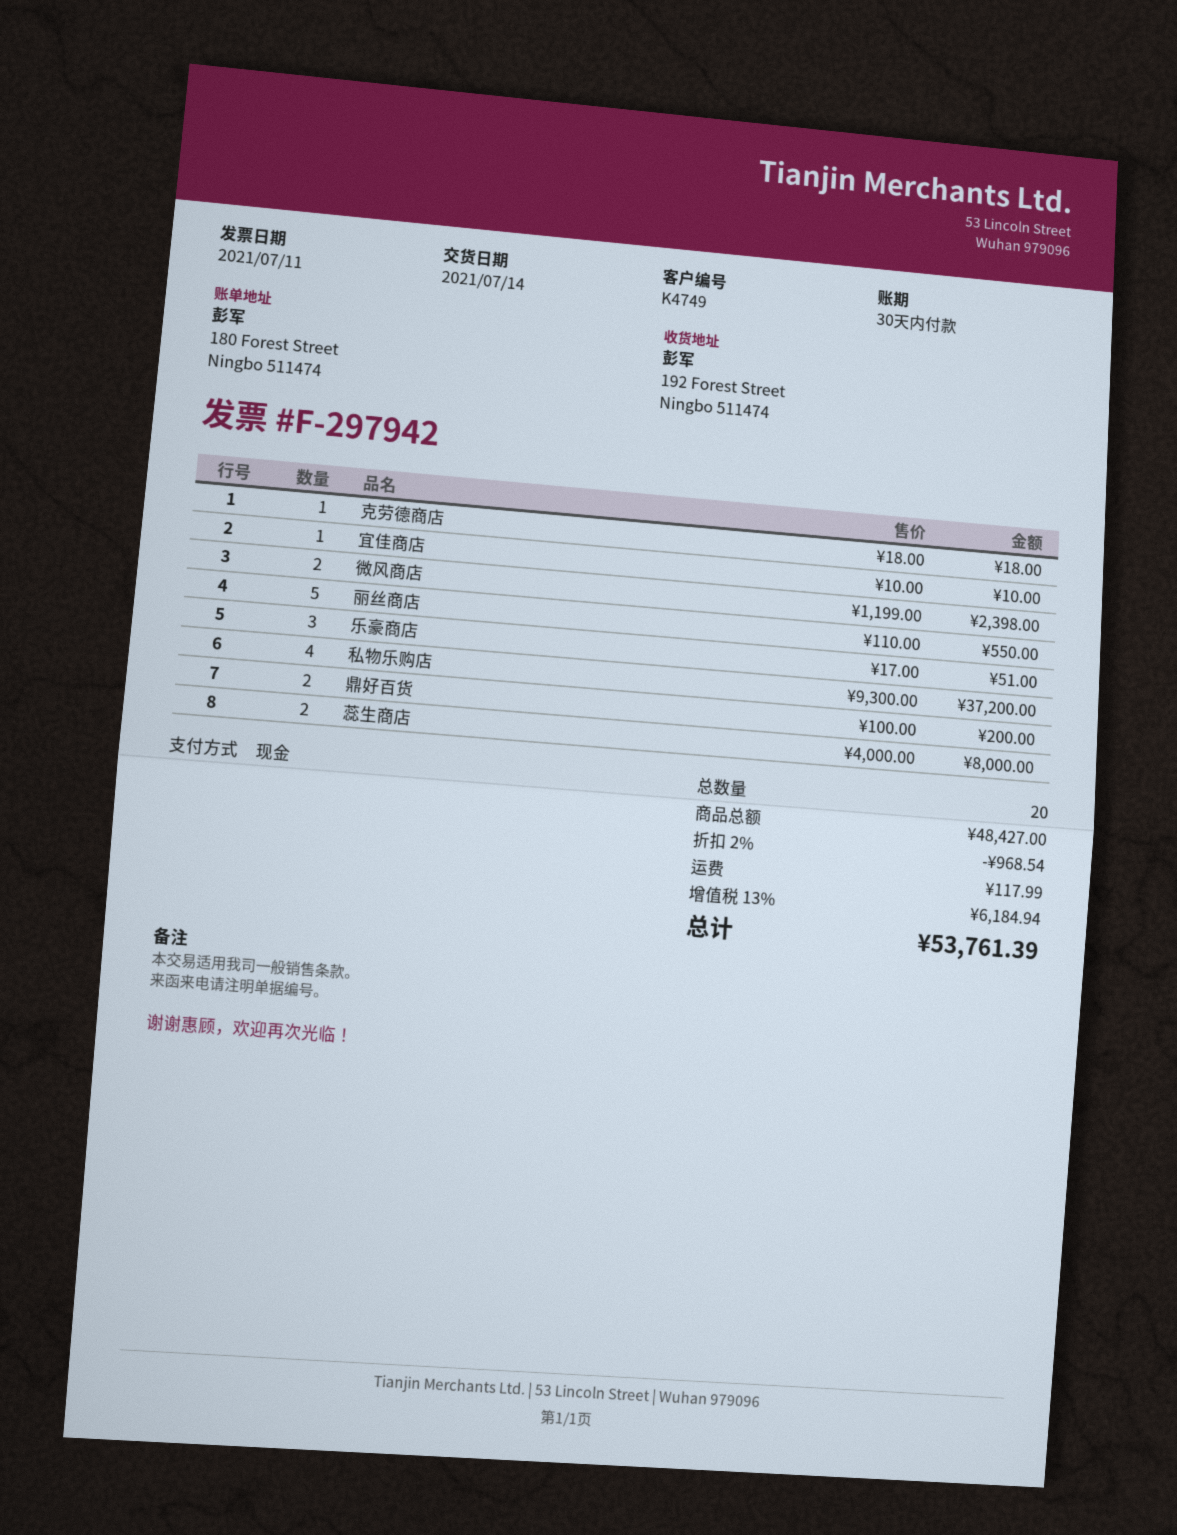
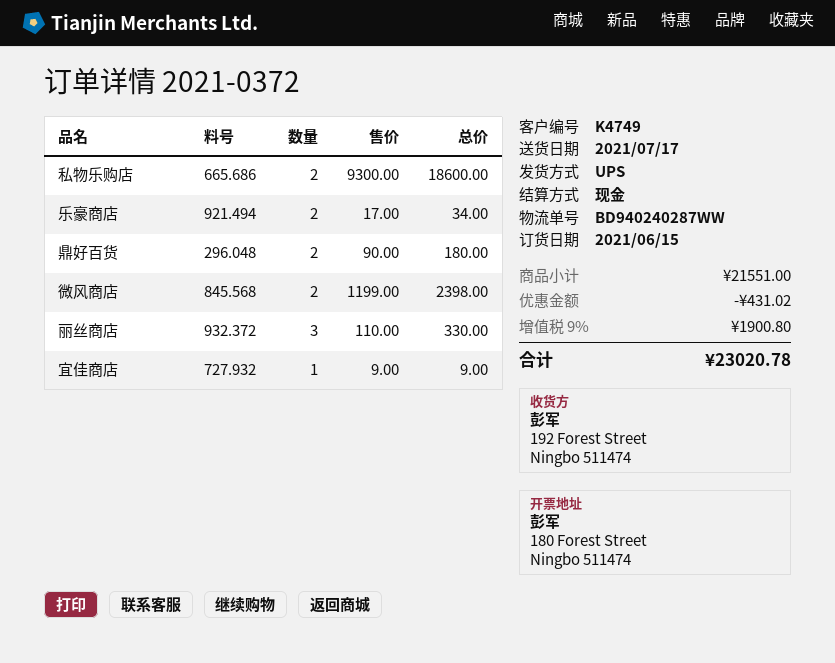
delivery date: 2021-07-14 -> 2021-07-17
克劳德商店: 1 x 18.00 = 18.00 -> none
宜佳商店: 1 x 10.00 = 10.00 -> 1 x 9.00 = 9.00
丽丝商店: 5 x 110.00 = 550.00 -> 3 x 110.00 = 330.00
乐豪商店: 3 x 17.00 = 51.00 -> 2 x 17.00 = 34.00
私物乐购店: 4 x 9300.00 = 37200.00 -> 2 x 9300.00 = 18600.00
鼎好百货: 2 x 100.00 = 200.00 -> 2 x 90.00 = 180.00
蕊生商店: 2 x 4000.00 = 8000.00 -> none
subtotal: 48427.00 -> 21551.00
discount: 968.54 -> 431.02
shipping: 117.99 -> none
tax: 13% = 6184.94 -> 9% = 1900.80
total: 53761.39 -> 23020.78

